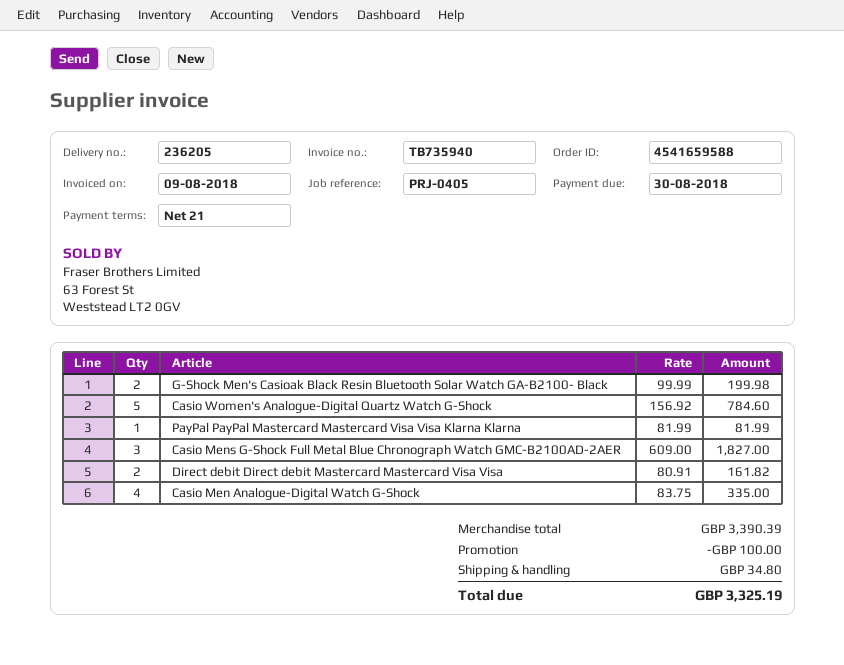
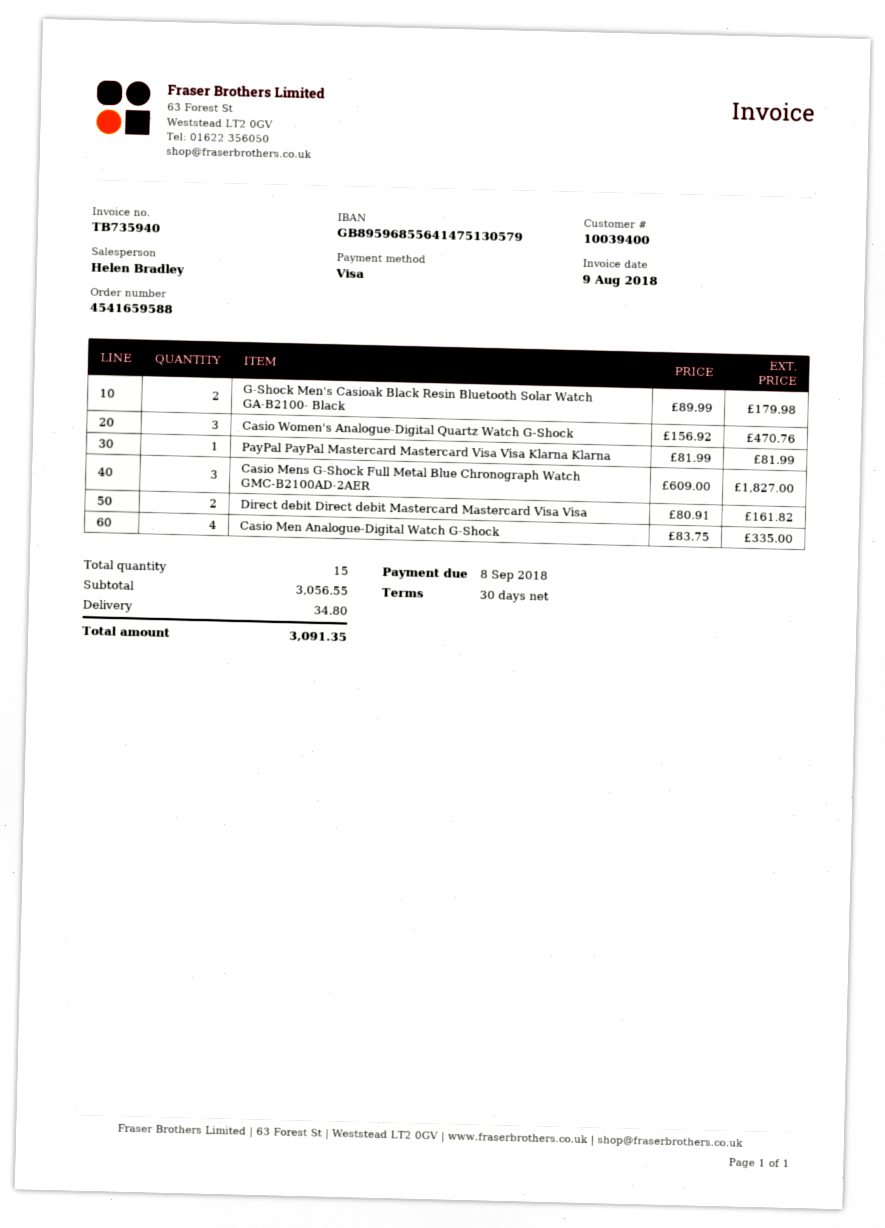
payment terms: 21 days -> 30 days
due date: 2018-08-30 -> 2018-09-08
G-Shock Men's Casioak Black Resin Bluetooth Solar Watch GA-B2100- Black: 2 x 99.99 = 199.98 -> 2 x 89.99 = 179.98
Casio Women's Analogue-Digital Quartz Watch G-Shock: 5 x 156.92 = 784.60 -> 3 x 156.92 = 470.76
subtotal: 3390.39 -> 3056.55
discount: 100.00 -> none
total: 3325.19 -> 3091.35

